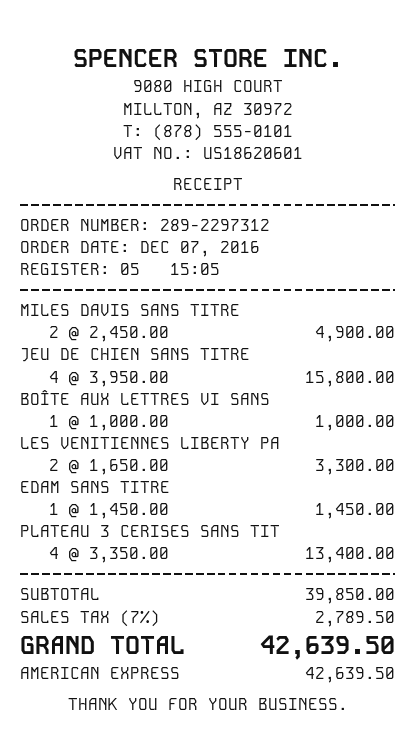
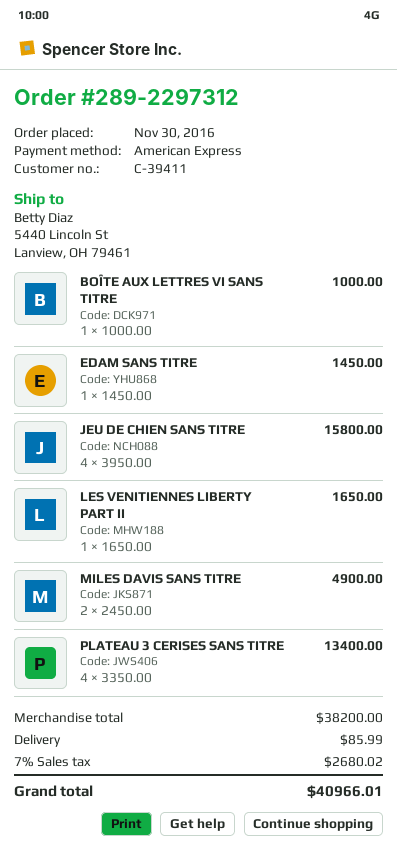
order date: 2016-12-07 -> 2016-11-30
LES VENITIENNES LIBERTY PA: 2 x 1650.00 = 3300.00 -> 1 x 1650.00 = 1650.00
subtotal: 39850.00 -> 38200.00
shipping: none -> 85.99
tax: 7% = 2789.50 -> 7% = 2680.02
total: 42639.50 -> 40966.01

